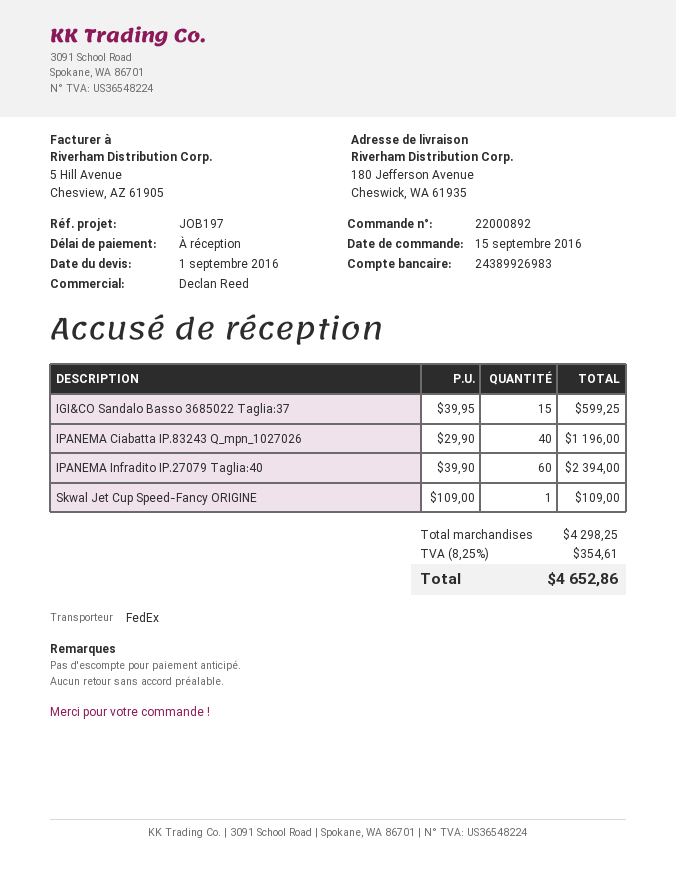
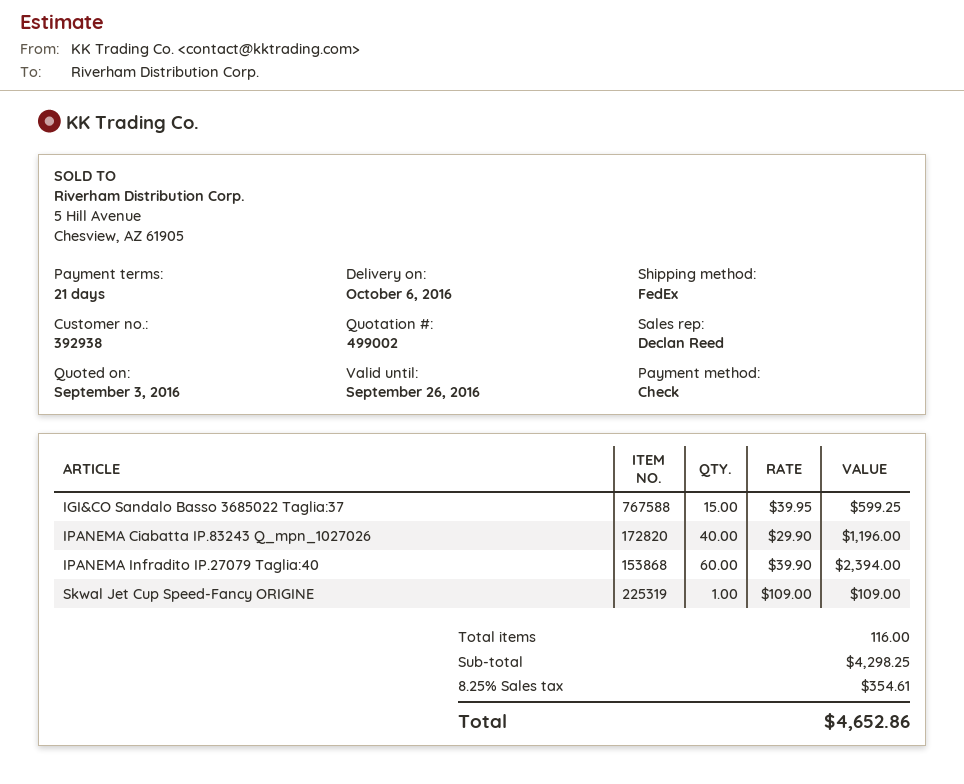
quote date: 2016-09-01 -> 2016-09-03
payment terms: on receipt -> 21 days

